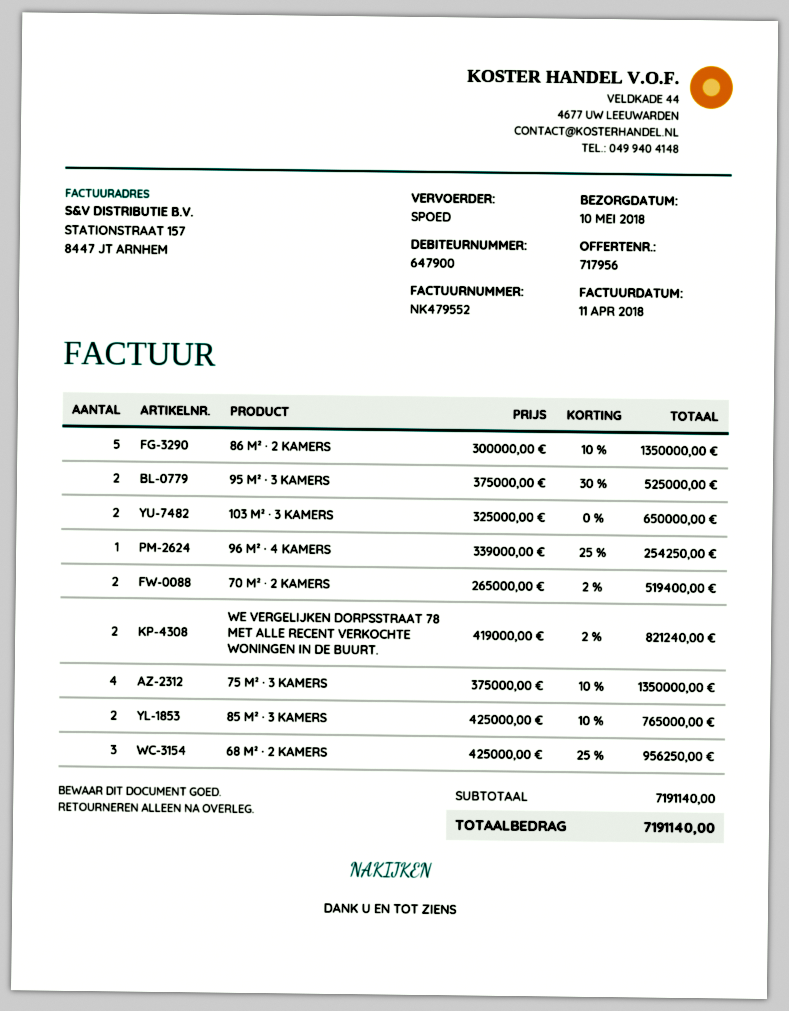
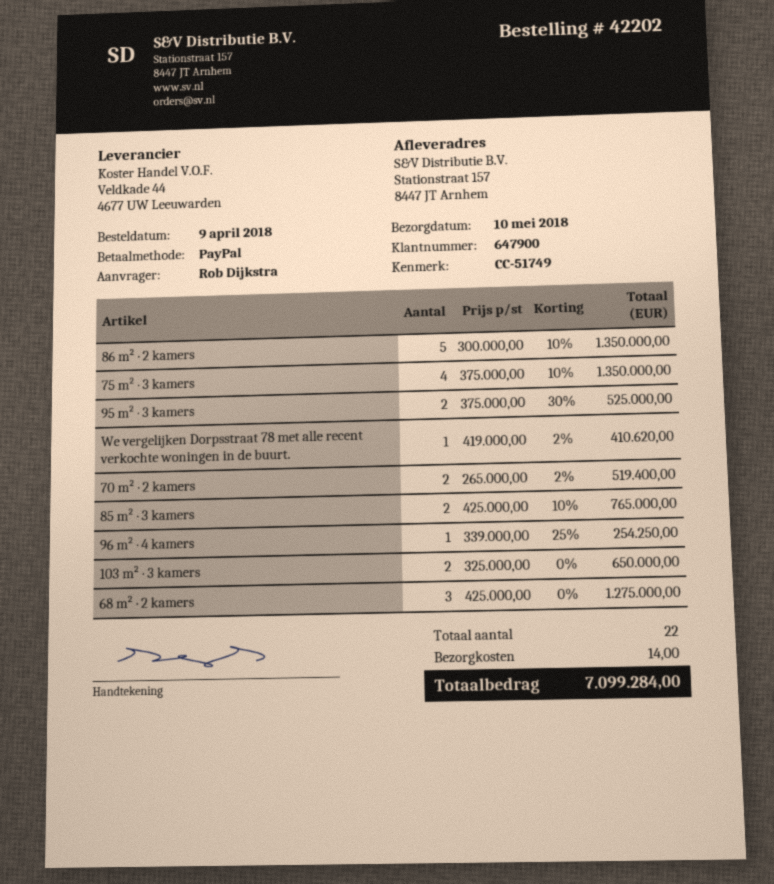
WE VERGELIJKEN DORPSSTRAAT 78 MET ALLE RECENT VERKOCHTE WONINGEN IN DE BUURT.: 2 x 419000.00 - 2% = 821240.00 -> 1 x 419000.00 - 2% = 410620.00
68 M² · 2 KAMERS: 3 x 425000.00 - 25% = 956250.00 -> 3 x 425000.00 = 1275000.00
shipping: none -> 14.00
total: 7191140.00 -> 7099284.00

